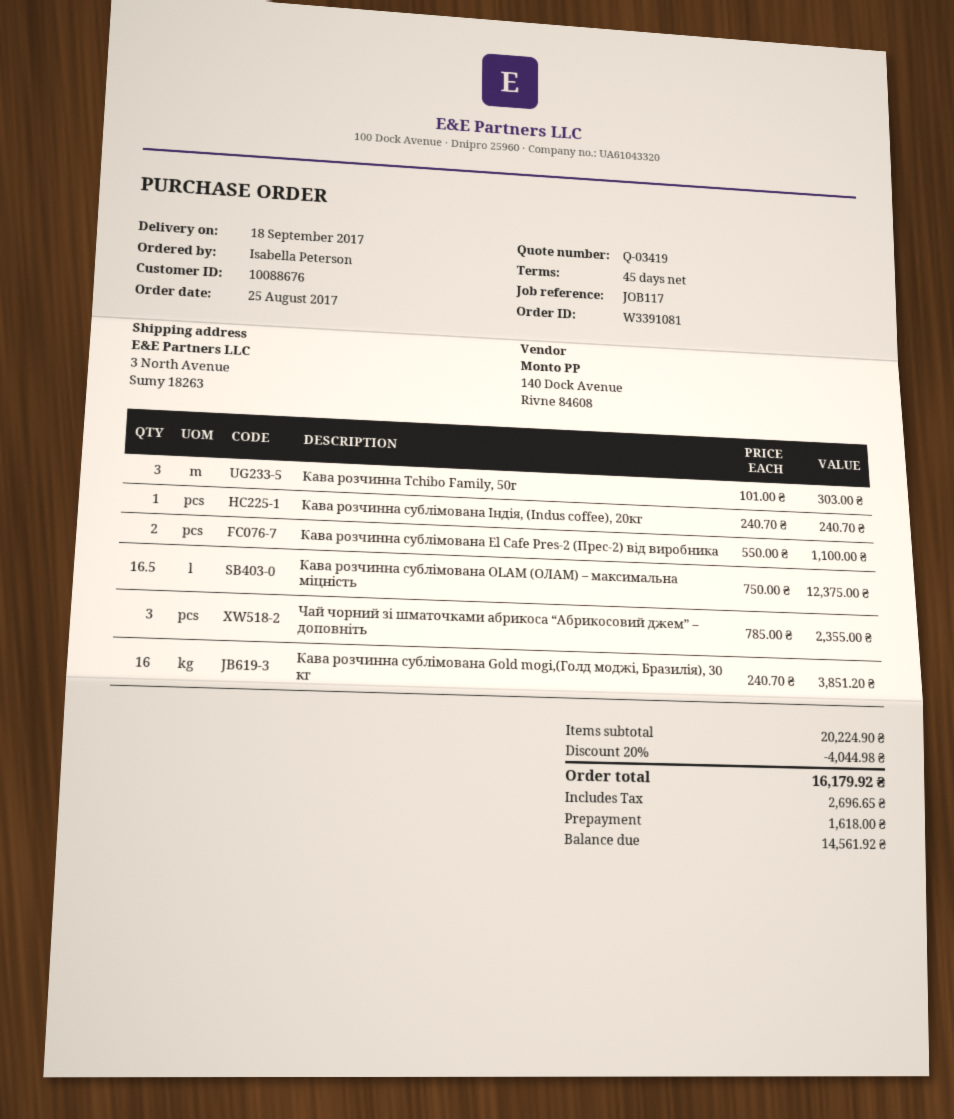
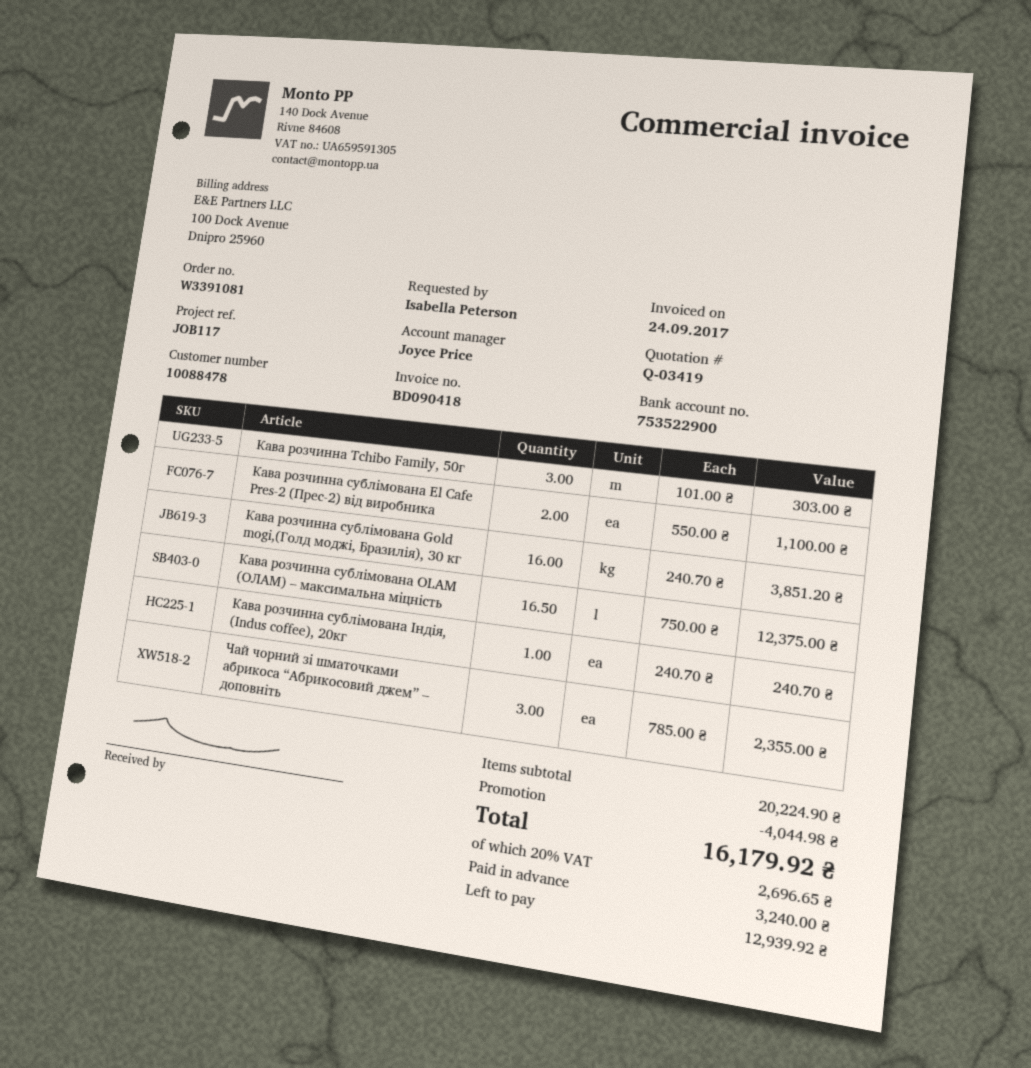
customer number: 10088676 -> 10088478
deposit: 1618.00 -> 3240.00
balance: 14561.92 -> 12939.92

